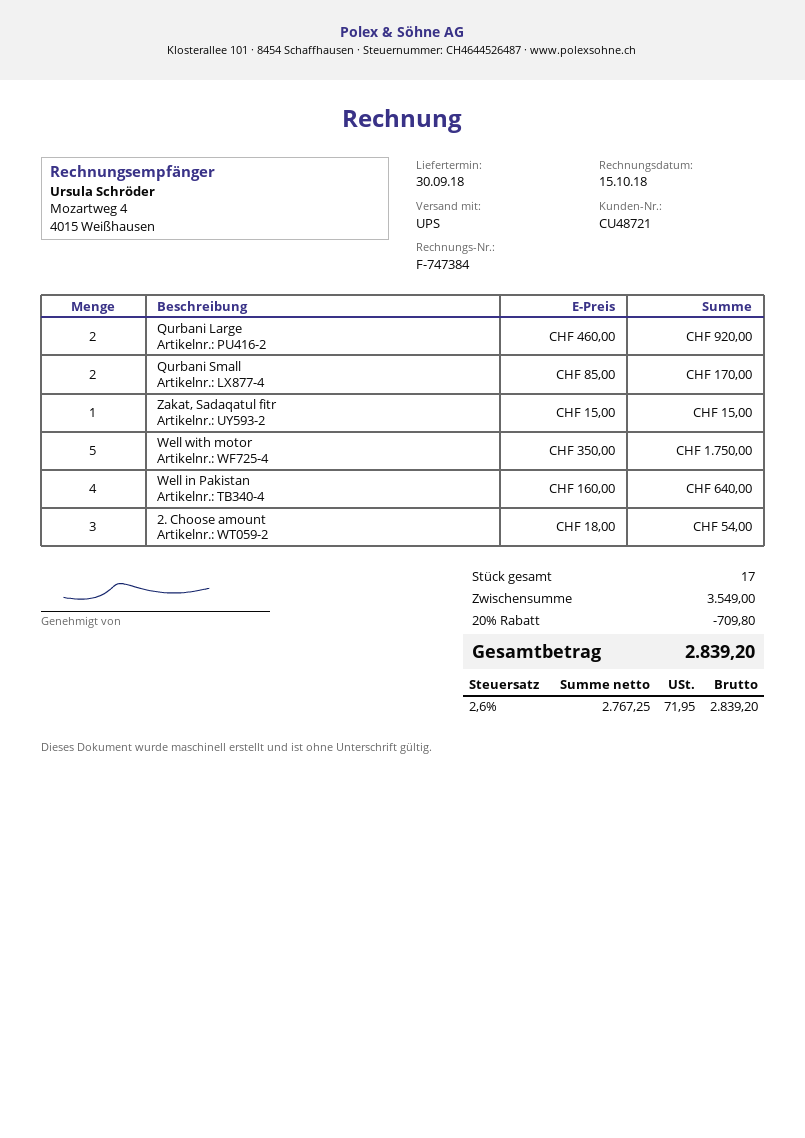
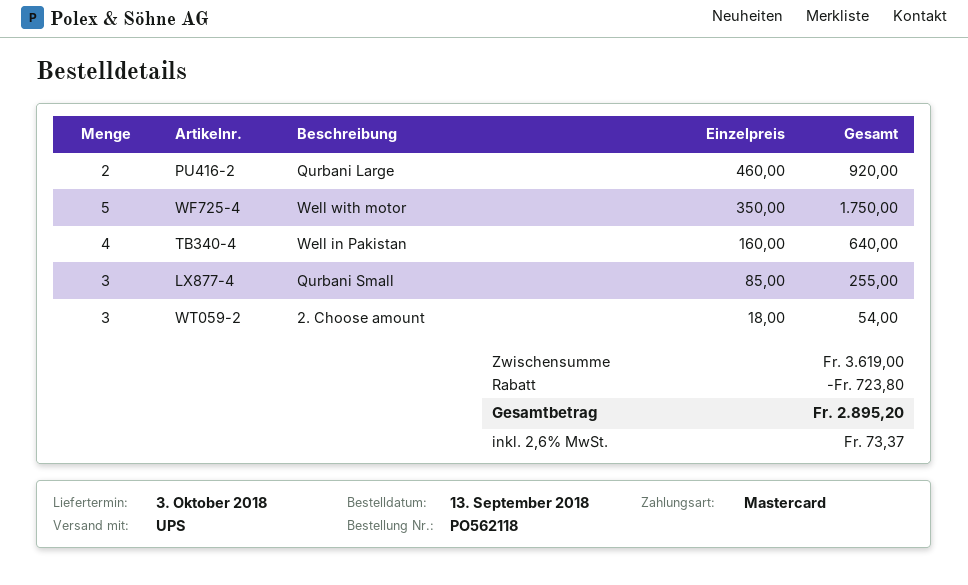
delivery date: 2018-09-30 -> 2018-10-03
Qurbani Small: 2 x 85.00 = 170.00 -> 3 x 85.00 = 255.00
Zakat, Sadaqatul fitr: 1 x 15.00 = 15.00 -> none
subtotal: 3549.00 -> 3619.00
discount: 709.80 -> 723.80
tax: 2.6% = 71.95 -> 2.6% = 73.37
total: 2839.20 -> 2895.20

